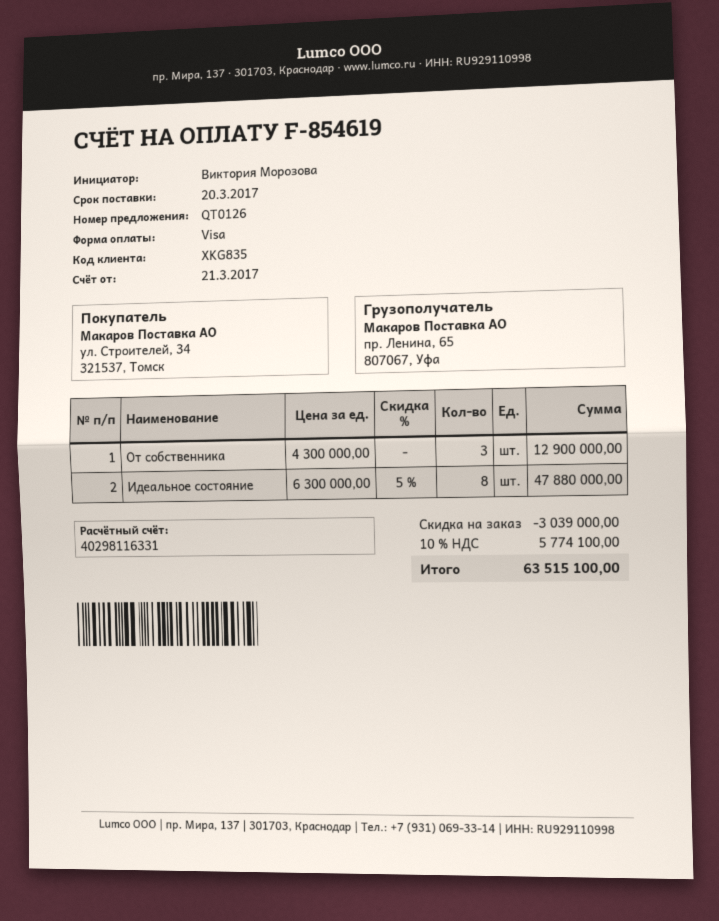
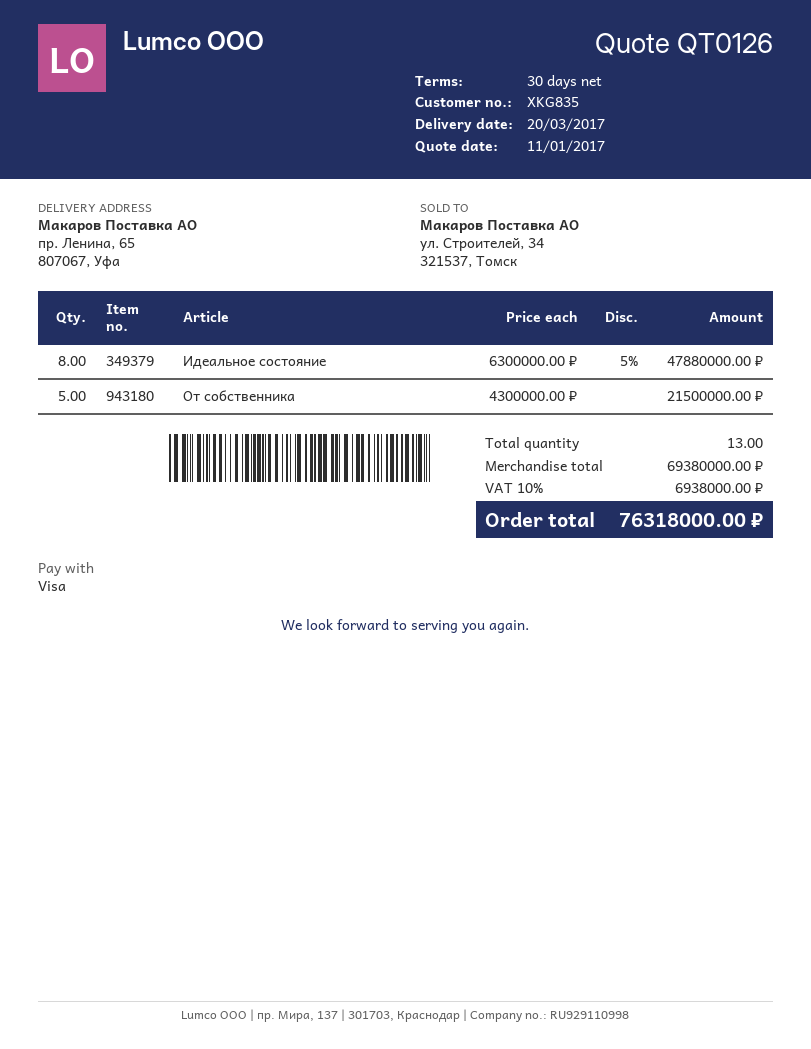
От собственника: 3 x 4300000.00 = 12900000.00 -> 5 x 4300000.00 = 21500000.00
discount: 3039000.00 -> none
tax: 10% = 5774100.00 -> 10% = 6938000.00
total: 63515100.00 -> 76318000.00

